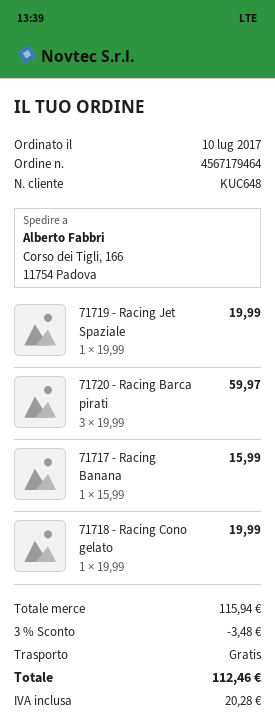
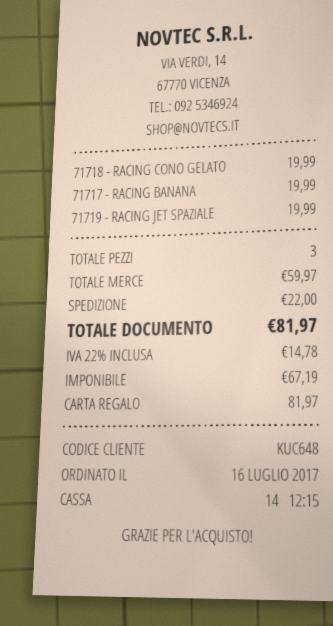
order date: 2017-07-10 -> 2017-07-16
71720 - Racing Barca pirati: 3 x 19.99 = 59.97 -> none
71717 - Racing Banana: 1 x 15.99 = 15.99 -> 1 x 19.99 = 19.99
subtotal: 115.94 -> 59.97
discount: 3% = 3.48 -> none
shipping: 0.00 -> 22.00
tax: 20.28 -> 14.78
total: 112.46 -> 81.97

